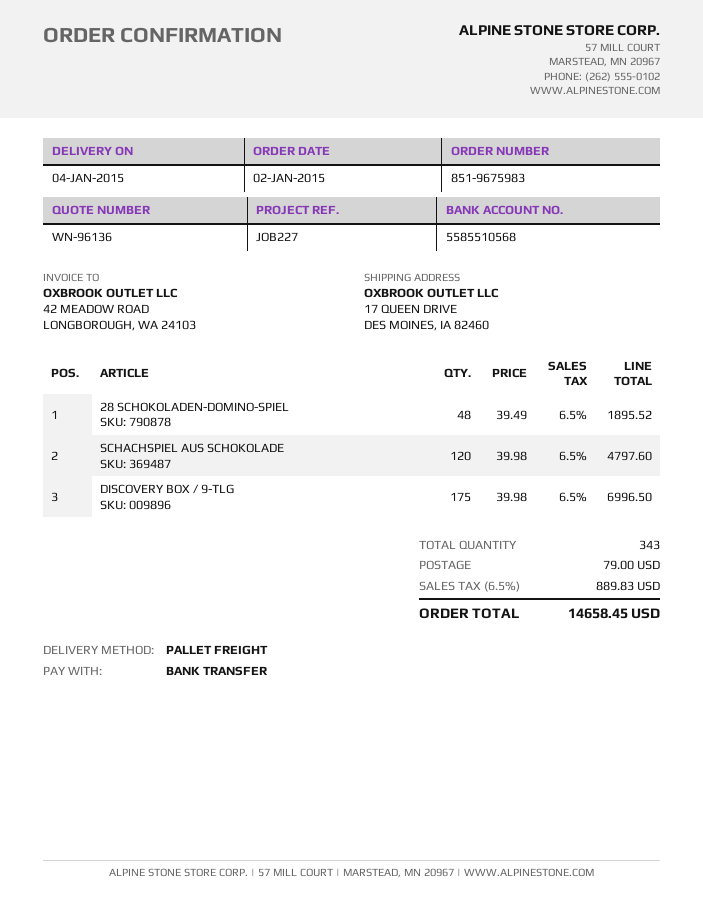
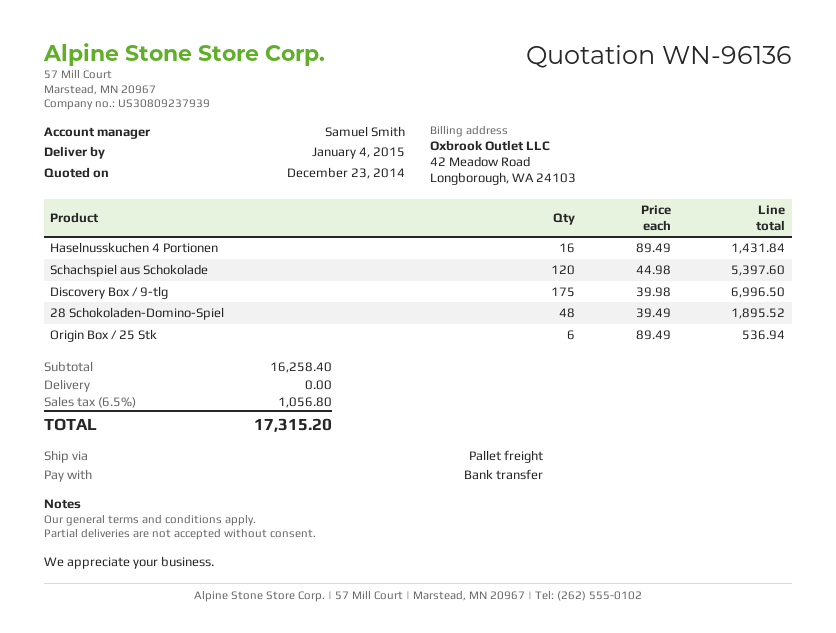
SCHACHSPIEL AUS SCHOKOLADE: 120 x 39.98 = 4797.60 -> 120 x 44.98 = 5397.60
Haselnusskuchen 4 Portionen: none -> 16 x 89.49 = 1431.84
Origin Box / 25 Stk: none -> 6 x 89.49 = 536.94
shipping: 79.00 -> 0.00
tax: 6.5% = 889.83 -> 6.5% = 1056.80
total: 14658.45 -> 17315.20

